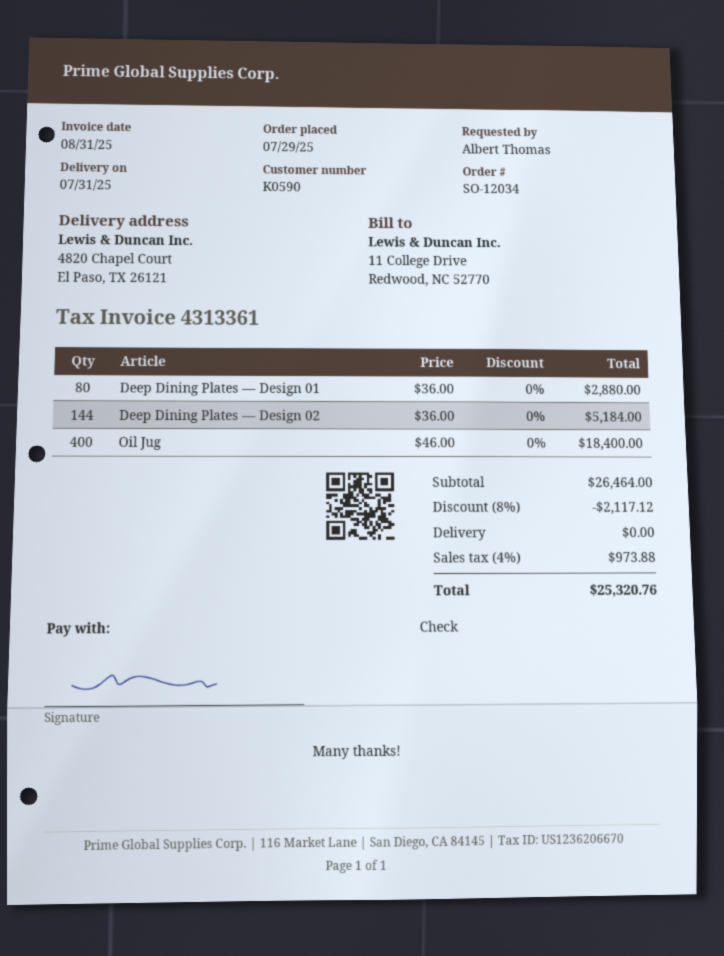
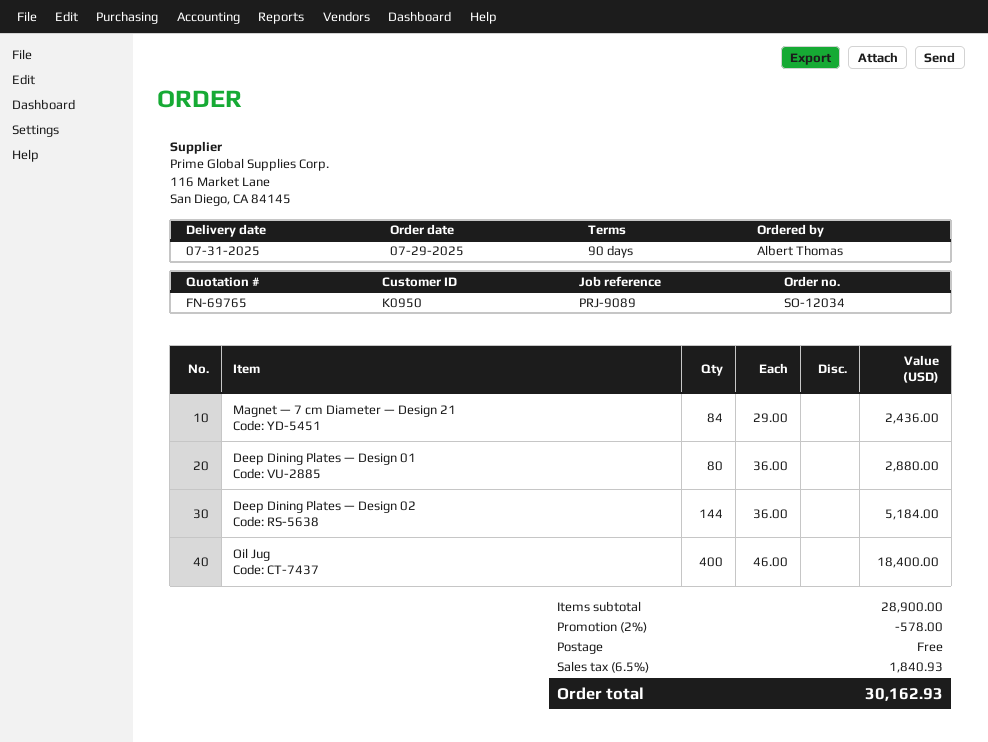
customer number: K0590 -> K0950
Magnet — 7 cm Diameter — Design 21: none -> 84 x 29.00 = 2436.00
subtotal: 26464.00 -> 28900.00
discount: 8% = 2117.12 -> 2% = 578.00
tax: 4% = 973.88 -> 6.5% = 1840.93
total: 25320.76 -> 30162.93

